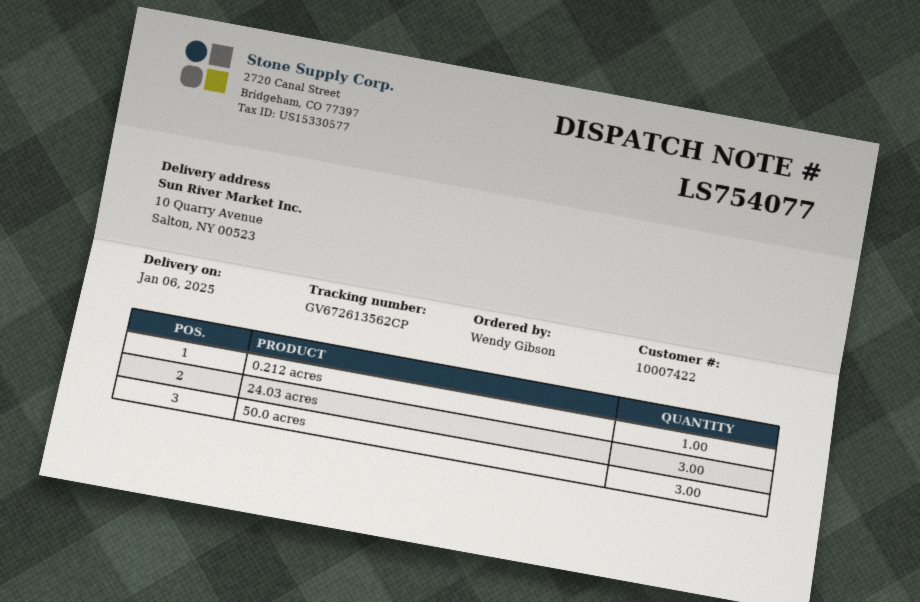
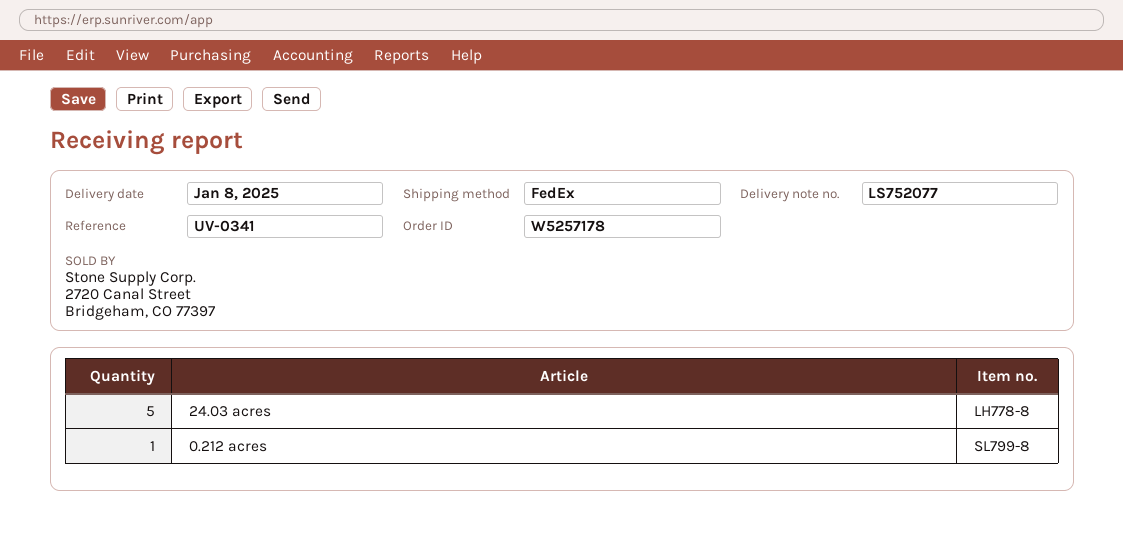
delivery note number: LS754077 -> LS752077
delivery date: 2025-01-06 -> 2025-01-08
24.03 acres: 3 -> 5
50.0 acres: 3 -> none

